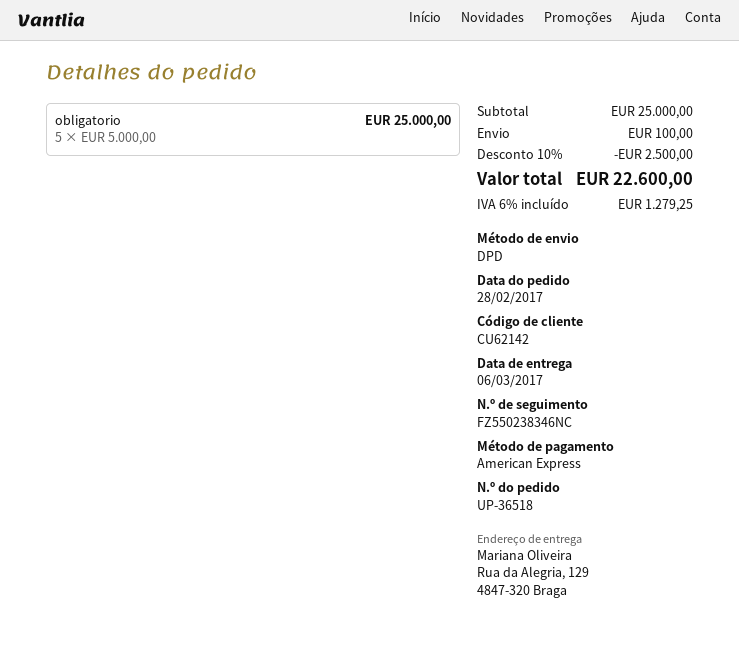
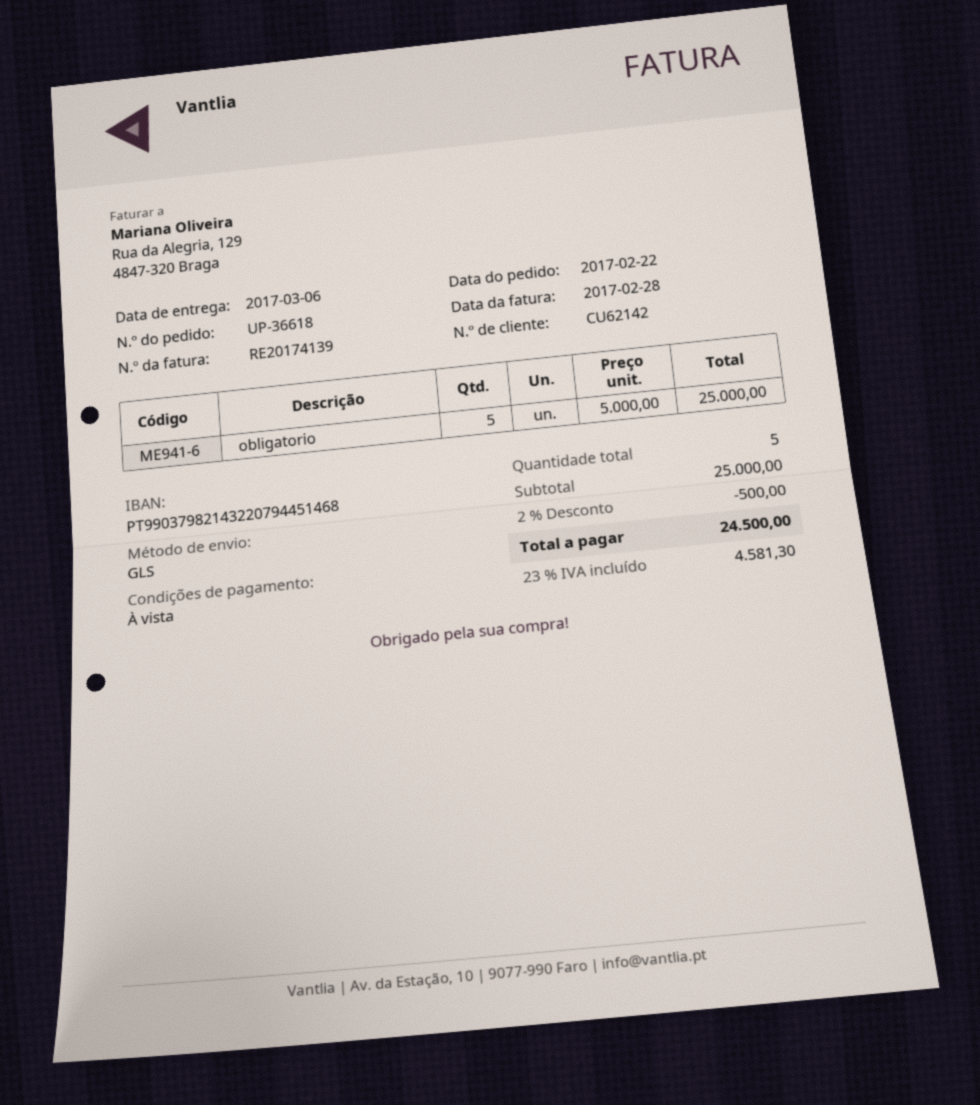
order number: UP-36518 -> UP-36618
order date: 2017-02-28 -> 2017-02-22
shipping method: DPD -> GLS
discount: 10% = 2500.00 -> 2% = 500.00
shipping: 100.00 -> none
tax: 6% = 1279.25 -> 23% = 4581.30
total: 22600.00 -> 24500.00

